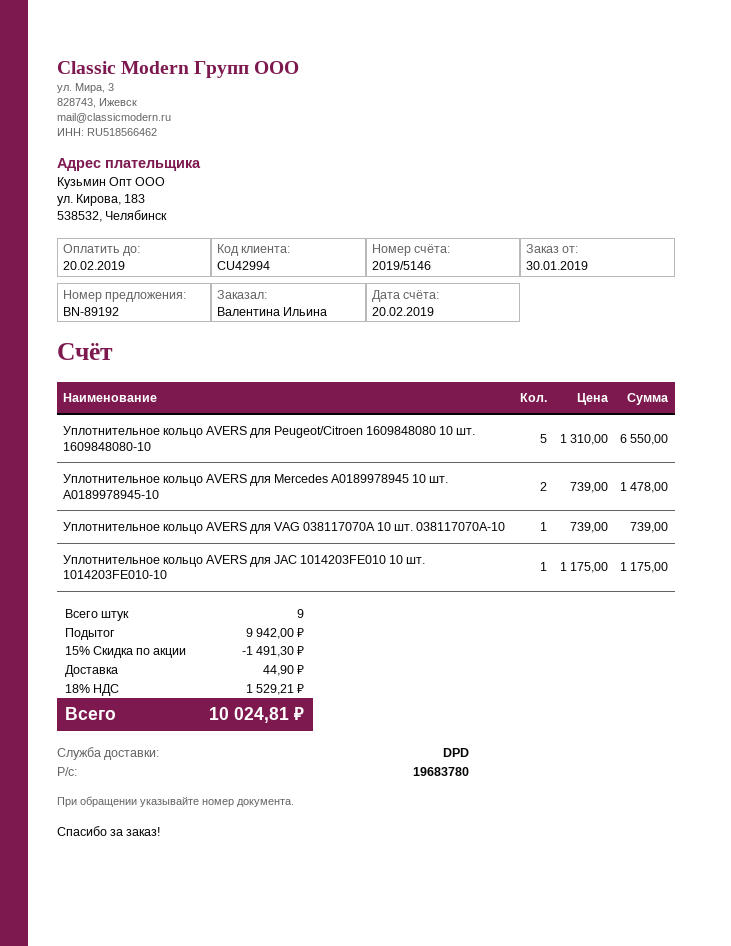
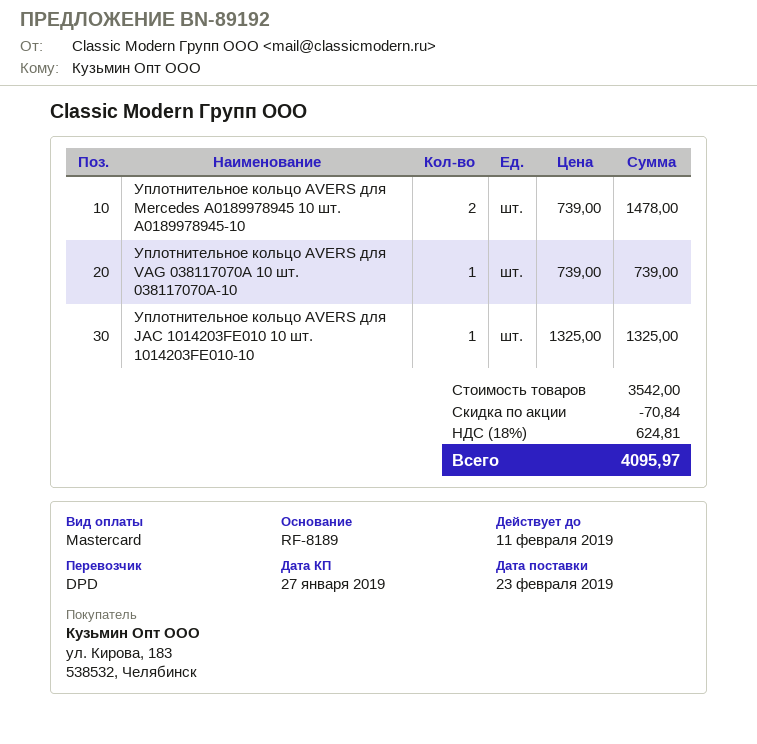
Уплотнительное кольцо AVERS для Peugeot/Citroen 1609848080 10 шт. 1609848080-10: 5 x 1310.00 = 6550.00 -> none
Уплотнительное кольцо AVERS для JAC 1014203FE010 10 шт. 1014203FE010-10: 1 x 1175.00 = 1175.00 -> 1 x 1325.00 = 1325.00
subtotal: 9942.00 -> 3542.00
discount: 1491.30 -> 70.84
shipping: 44.90 -> none
tax: 18% = 1529.21 -> 18% = 624.81
total: 10024.81 -> 4095.97

